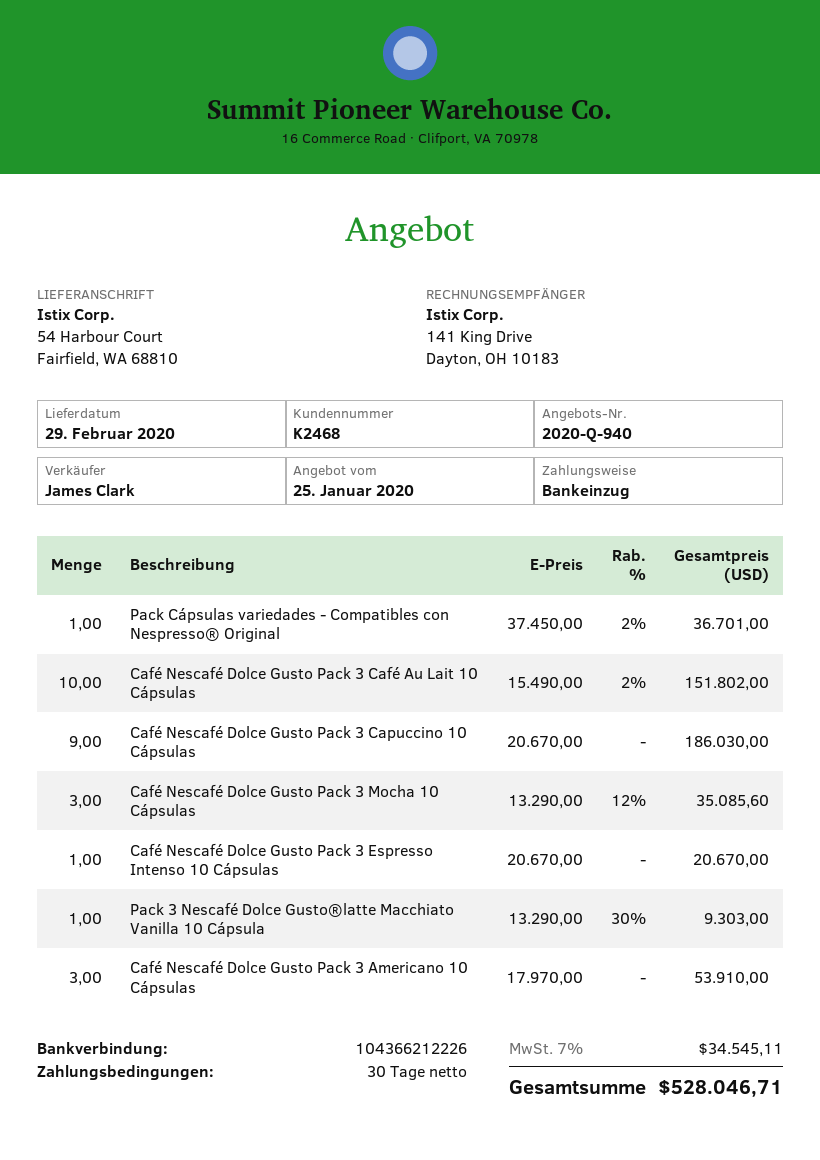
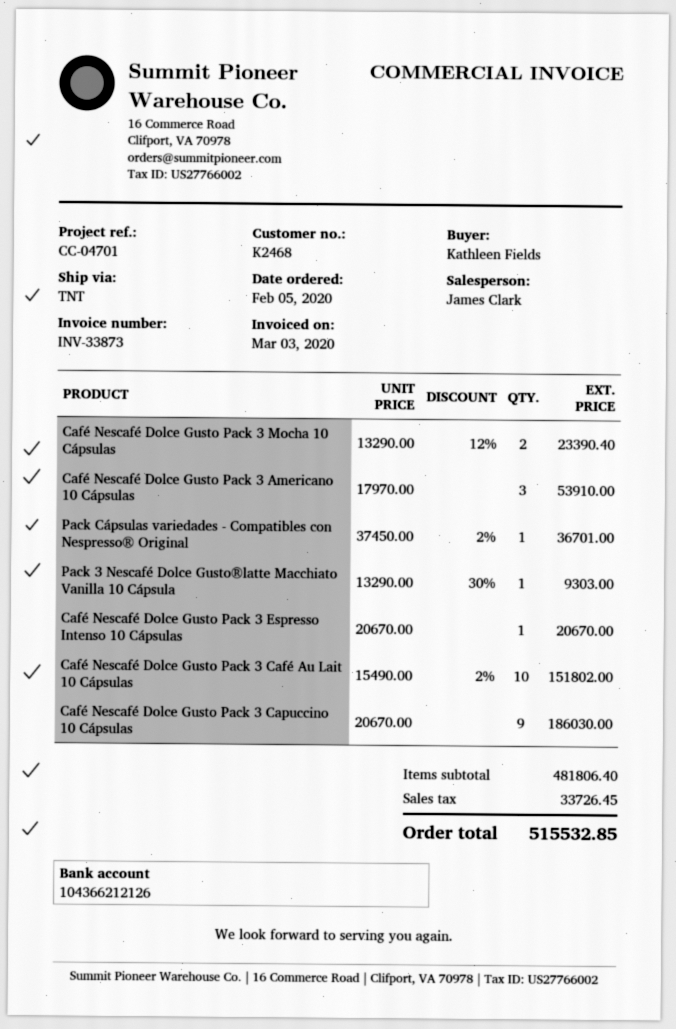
bank account: 104366212226 -> 104366212126
Café Nescafé Dolce Gusto Pack 3 Mocha 10 Cápsulas: 3 x 13290.00 - 12% = 35085.60 -> 2 x 13290.00 - 12% = 23390.40
tax: 34545.11 -> 33726.45
total: 528046.71 -> 515532.85

